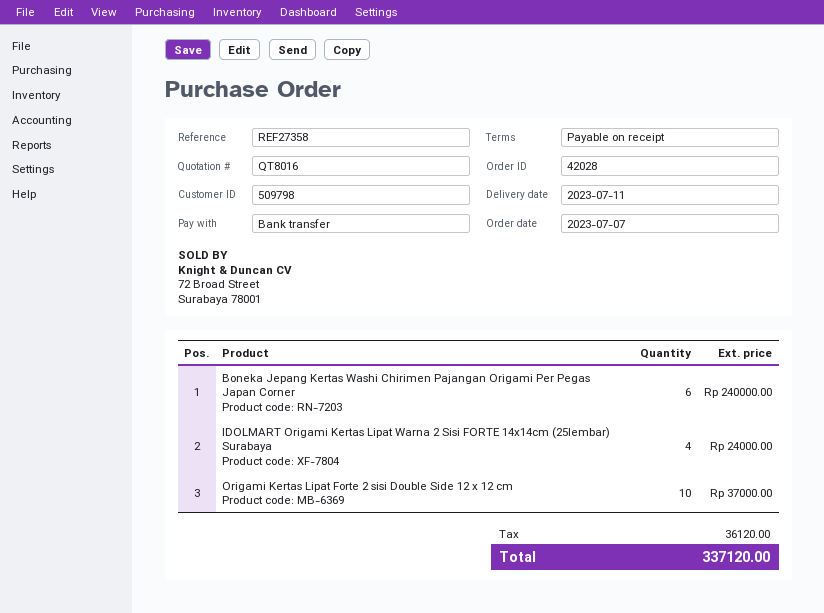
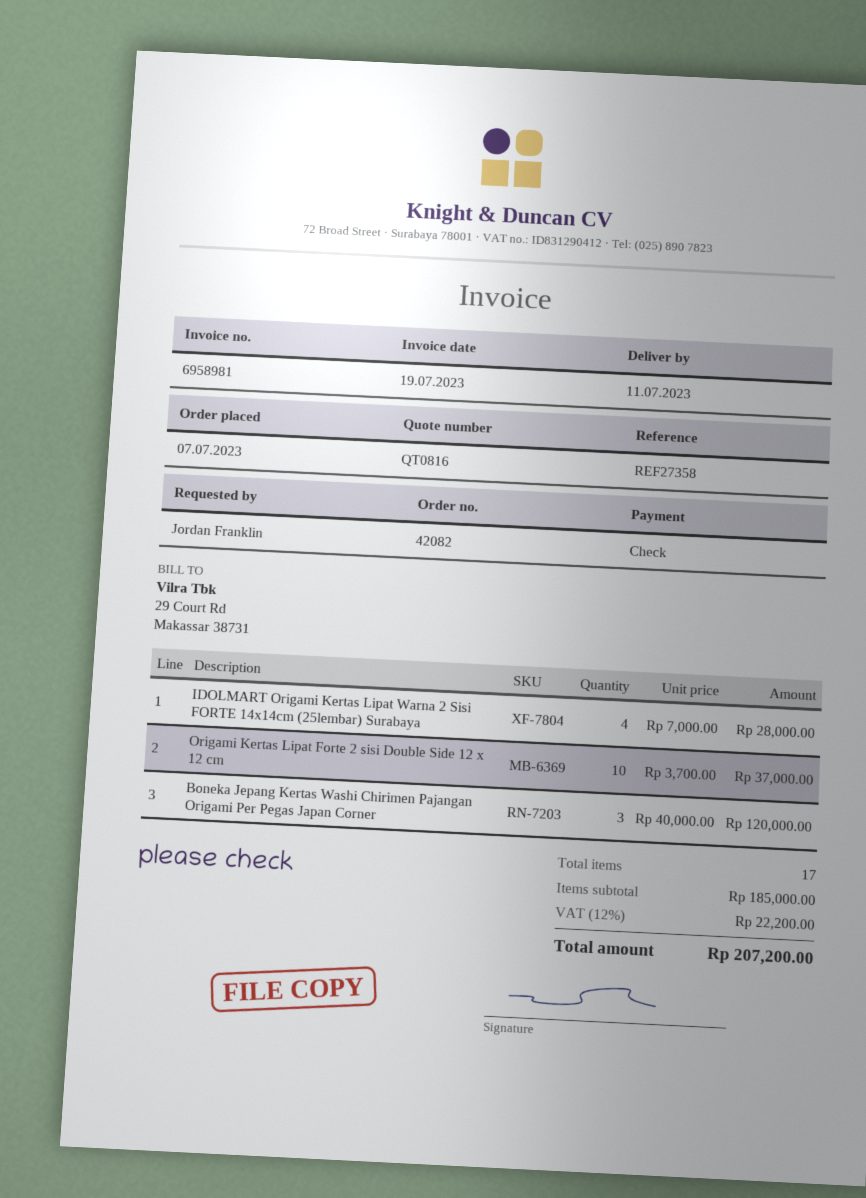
quote number: QT8016 -> QT0816
order number: 42028 -> 42082
payment method: bank transfer -> cheque
Boneka Jepang Kertas Washi Chirimen Pajangan Origami Per Pegas Japan Corner: 6 for 240000.00 -> 3 for 120000.00
IDOLMART Origami Kertas Lipat Warna 2 Sisi FORTE 14x14cm (25lembar) Surabaya: 4 for 24000.00 -> 4 for 28000.00
tax: 36120.00 -> 22200.00
total: 337120.00 -> 207200.00

